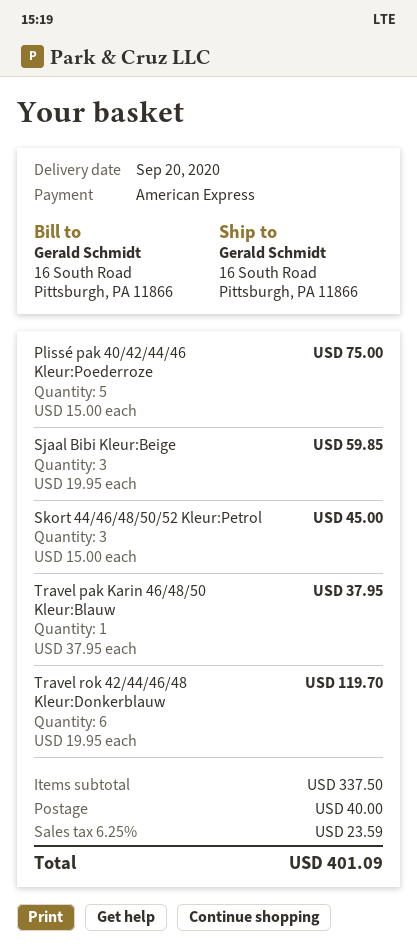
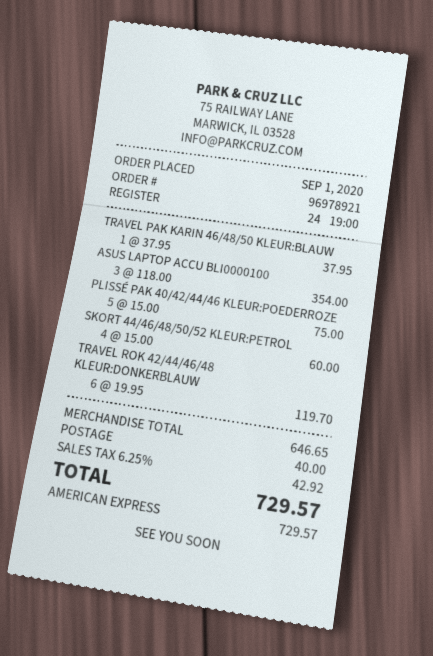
Sjaal Bibi Kleur:Beige: 3 x 19.95 = 59.85 -> none
Skort 44/46/48/50/52 Kleur:Petrol: 3 x 15.00 = 45.00 -> 4 x 15.00 = 60.00
ASUS LAPTOP ACCU BLI0000100: none -> 3 x 118.00 = 354.00
subtotal: 337.50 -> 646.65
tax: 6.25% = 23.59 -> 6.25% = 42.92
total: 401.09 -> 729.57

